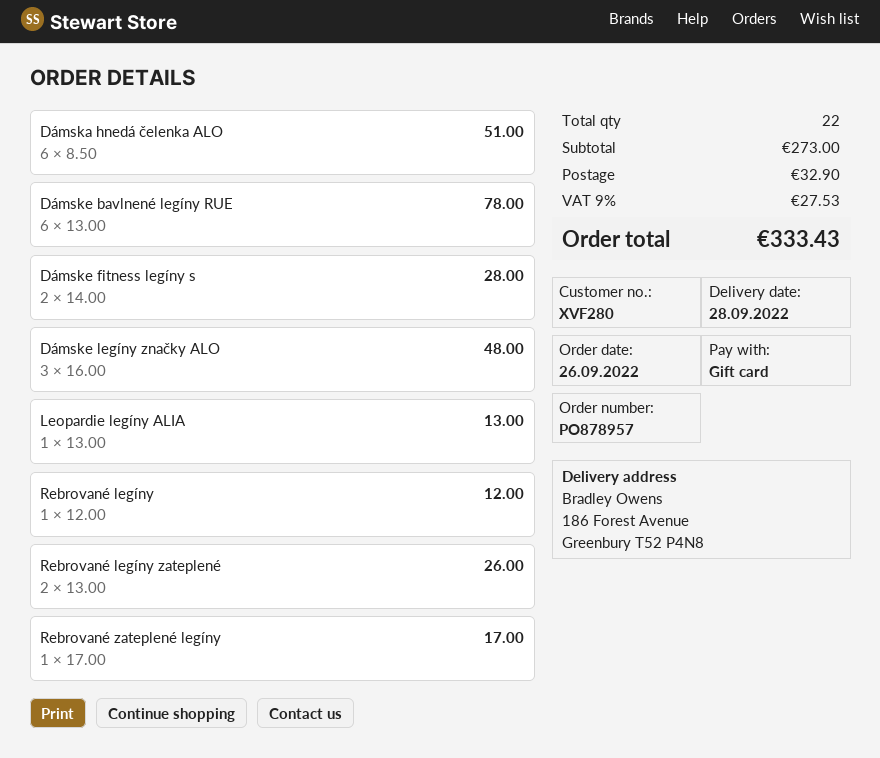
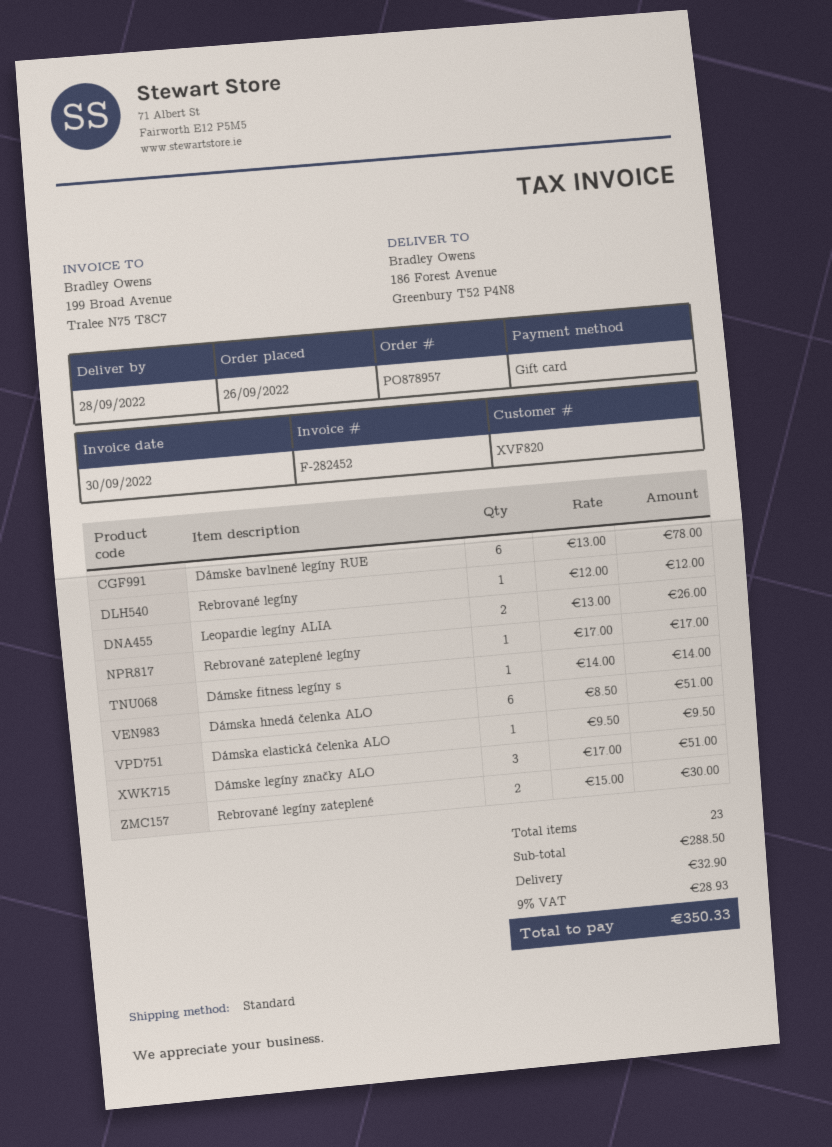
customer number: XVF280 -> XVF820
Dámske fitness legíny s: 2 x 14.00 = 28.00 -> 1 x 14.00 = 14.00
Dámske legíny značky ALO: 3 x 16.00 = 48.00 -> 3 x 17.00 = 51.00
Leopardie legíny ALIA: 1 x 13.00 = 13.00 -> 2 x 13.00 = 26.00
Rebrované legíny zateplené: 2 x 13.00 = 26.00 -> 2 x 15.00 = 30.00
Dámska elastická čelenka ALO: none -> 1 x 9.50 = 9.50
total quantity: 22 -> 23
subtotal: 273.00 -> 288.50
tax: 9% = 27.53 -> 9% = 28.93
total: 333.43 -> 350.33

